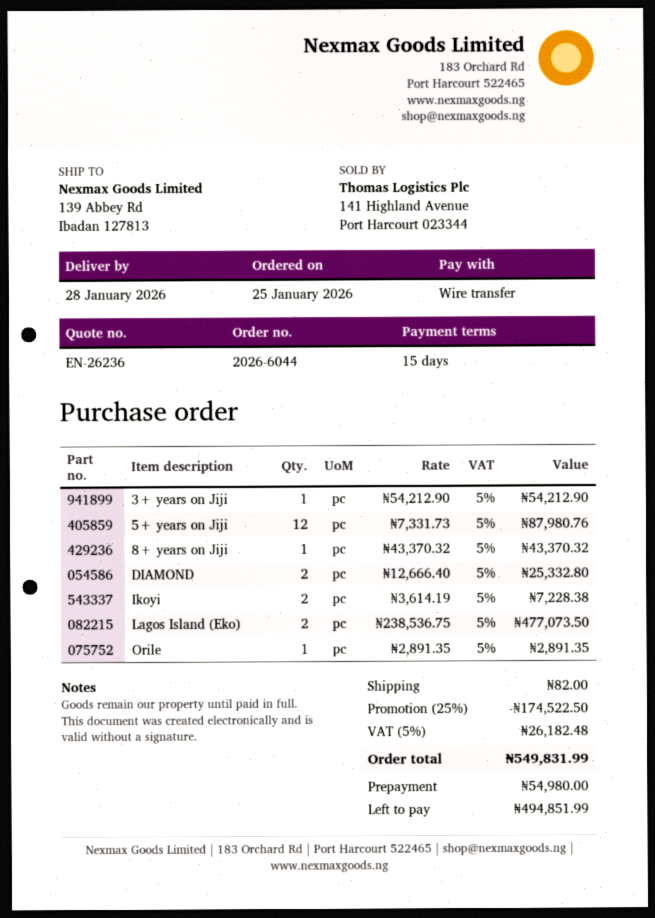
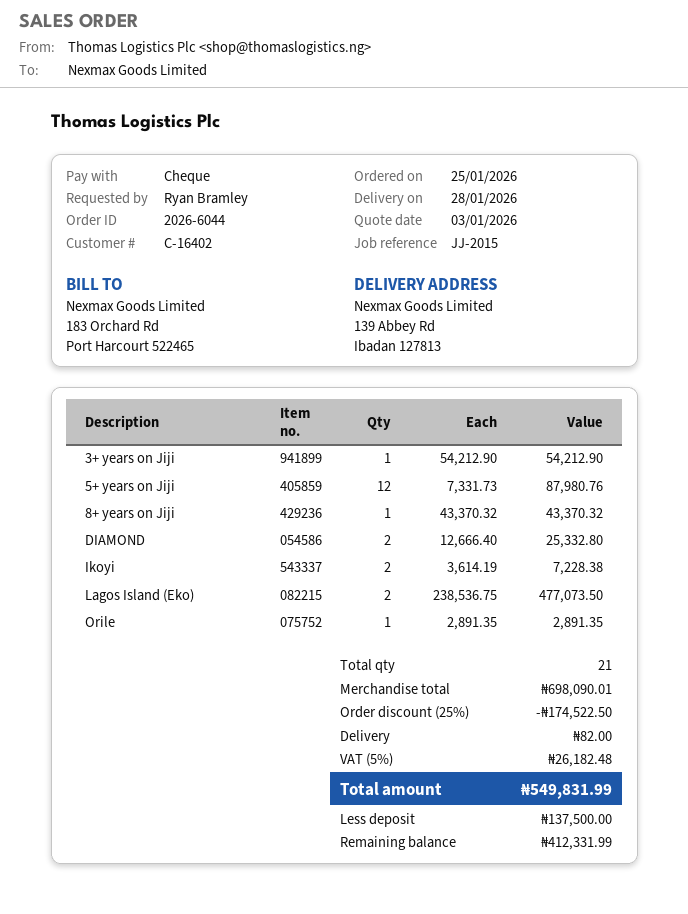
payment method: bank transfer -> cheque
deposit: 54980.00 -> 137500.00
balance: 494851.99 -> 412331.99

